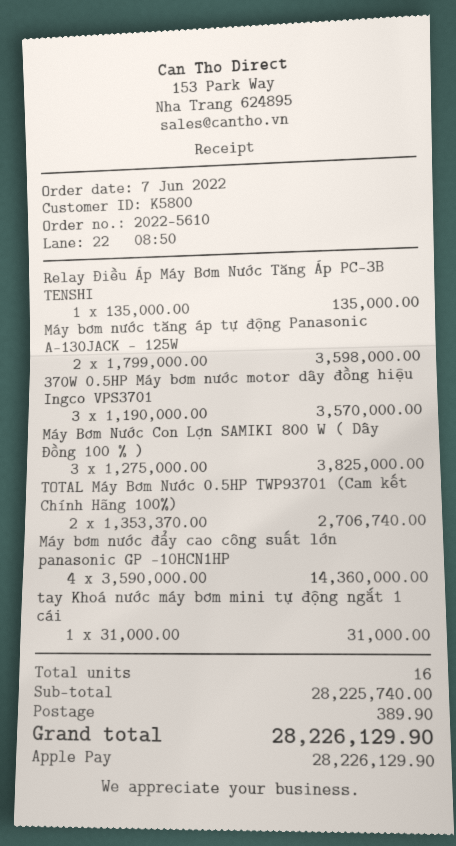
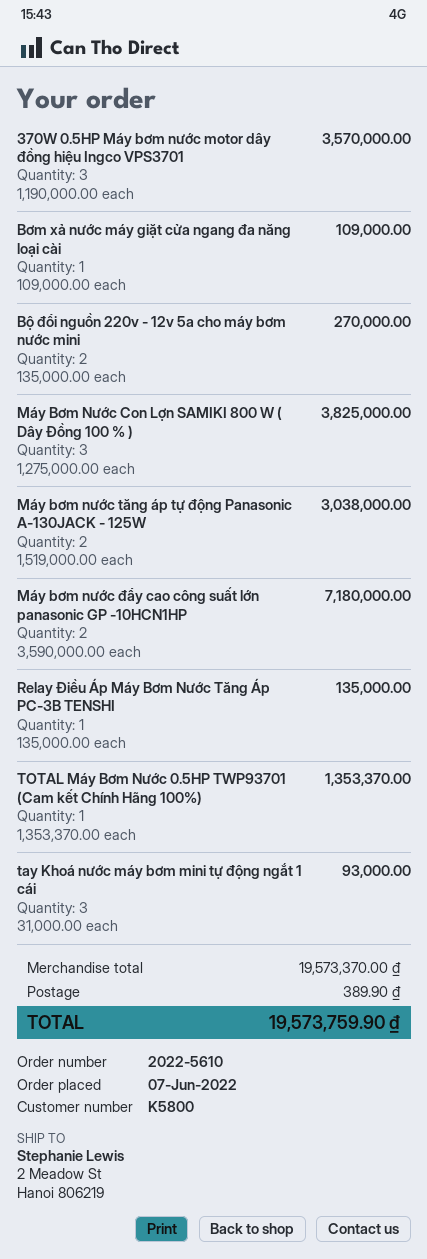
Máy bơm nước tăng áp tự động Panasonic A-130JACK - 125W: 2 x 1799000.00 = 3598000.00 -> 2 x 1519000.00 = 3038000.00
TOTAL Máy Bơm Nước 0.5HP TWP93701 (Cam kết Chính Hãng 100%): 2 x 1353370.00 = 2706740.00 -> 1 x 1353370.00 = 1353370.00
Máy bơm nước đẩy cao công suất lớn panasonic GP -10HCN1HP: 4 x 3590000.00 = 14360000.00 -> 2 x 3590000.00 = 7180000.00
tay Khoá nước máy bơm mini tự động ngắt 1 cái: 1 x 31000.00 = 31000.00 -> 3 x 31000.00 = 93000.00
Bơm xả nước máy giặt cửa ngang đa năng loại cài: none -> 1 x 109000.00 = 109000.00
Bộ đổi nguồn 220v - 12v 5a cho máy bơm nước mini: none -> 2 x 135000.00 = 270000.00
subtotal: 28225740.00 -> 19573370.00
total: 28226129.90 -> 19573759.90

